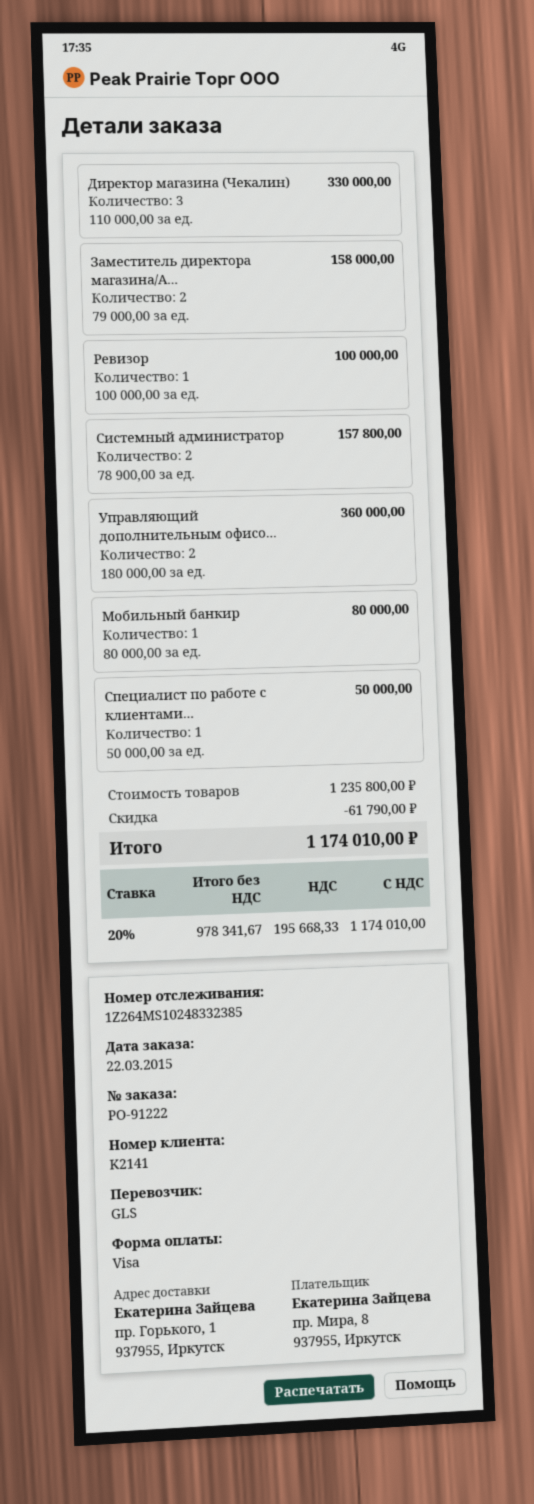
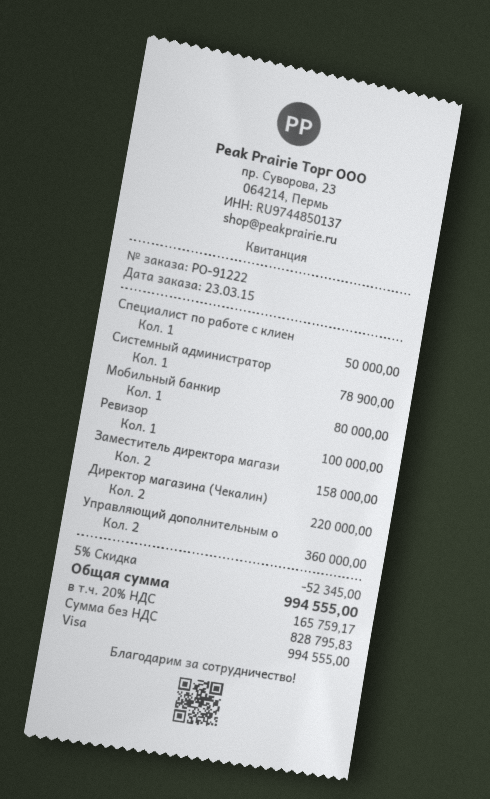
order date: 2015-03-22 -> 2015-03-23
Директор магазина (Чекалин): 3 for 330000.00 -> 2 for 220000.00
Системный администратор: 2 for 157800.00 -> 1 for 78900.00
discount: 61790.00 -> 52345.00
net: 978341.67 -> 828795.83
tax: 20% = 195668.33 -> 20% = 165759.17
total: 1174010.00 -> 994555.00

